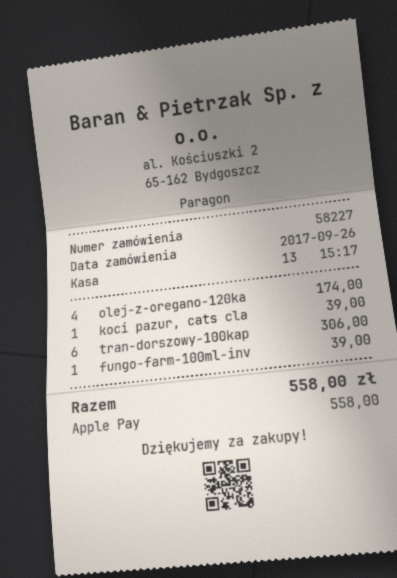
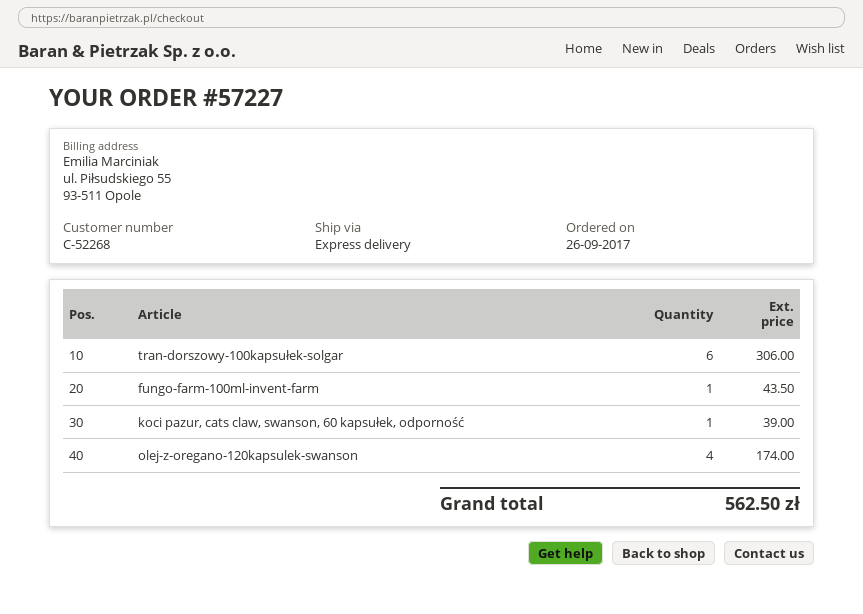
order number: 58227 -> 57227
fungo-farm-100ml-inv: 1 for 39.00 -> 1 for 43.50
total: 558.00 -> 562.50

